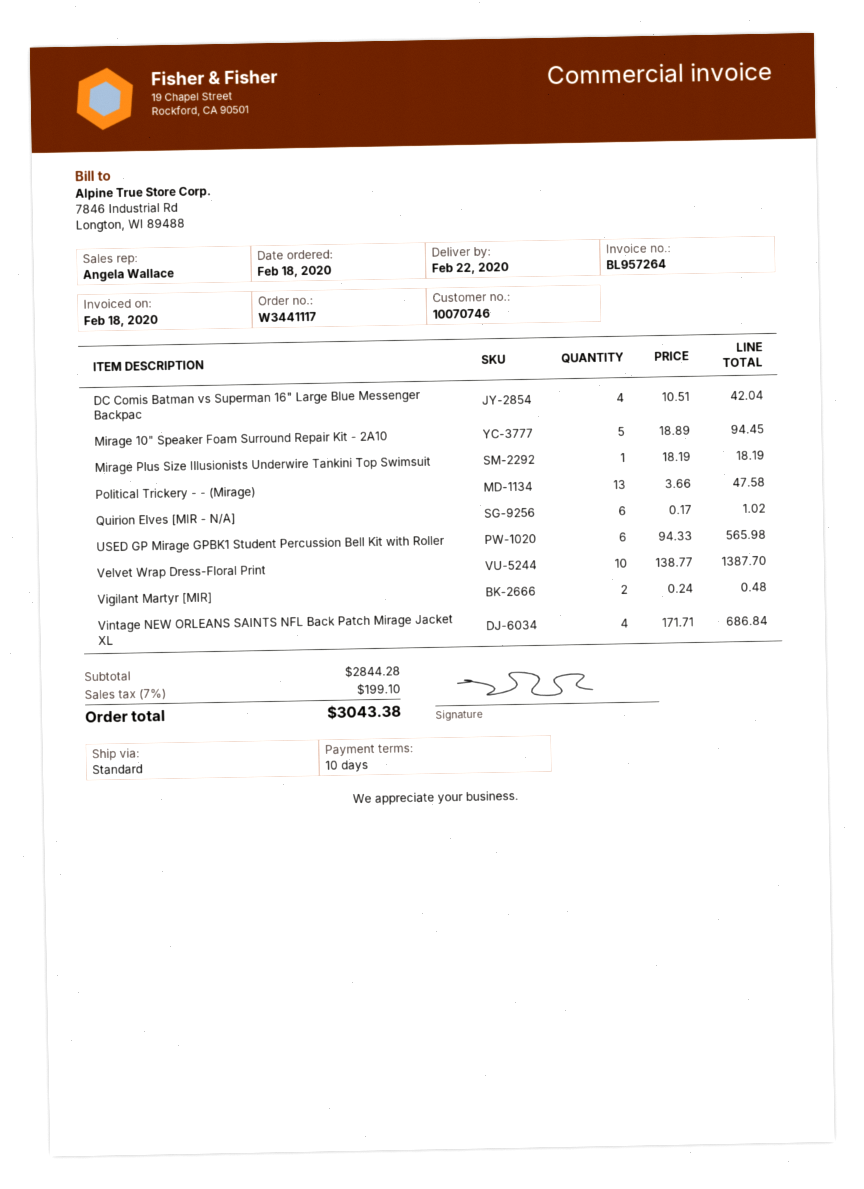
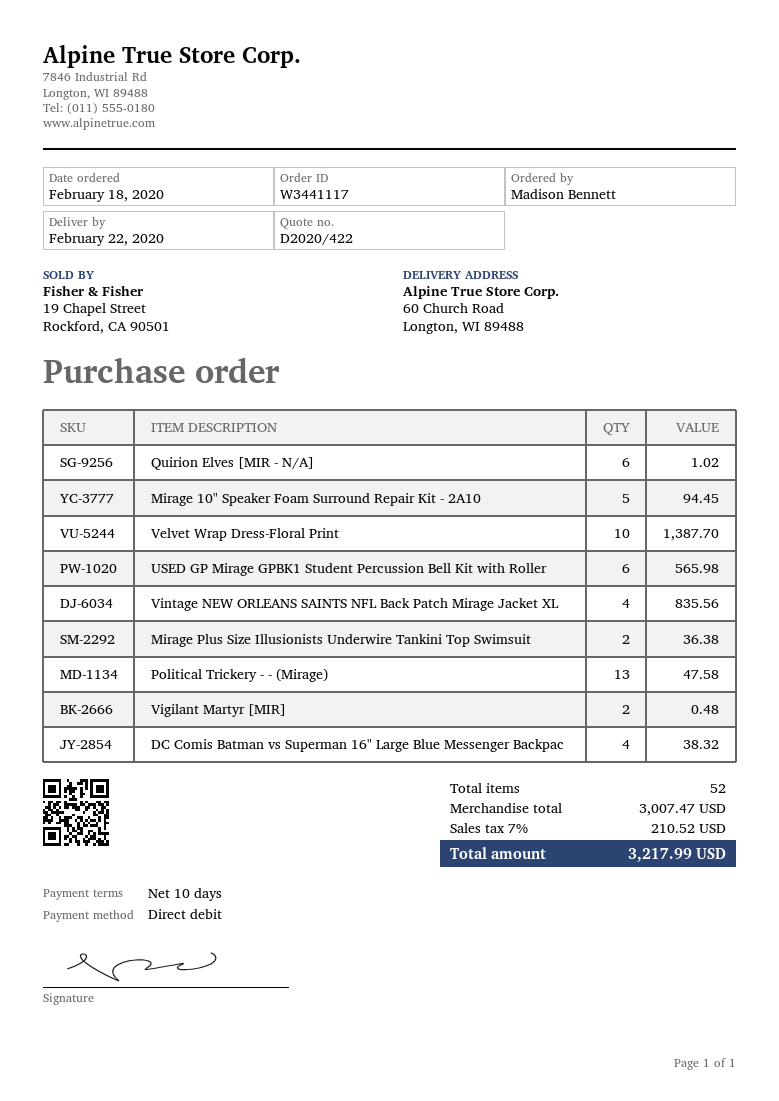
DC Comis Batman vs Superman 16" Large Blue Messenger Backpac: 4 for 42.04 -> 4 for 38.32
Mirage Plus Size Illusionists Underwire Tankini Top Swimsuit: 1 for 18.19 -> 2 for 36.38
Vintage NEW ORLEANS SAINTS NFL Back Patch Mirage Jacket XL: 4 for 686.84 -> 4 for 835.56
subtotal: 2844.28 -> 3007.47
tax: 7% = 199.10 -> 7% = 210.52
total: 3043.38 -> 3217.99

